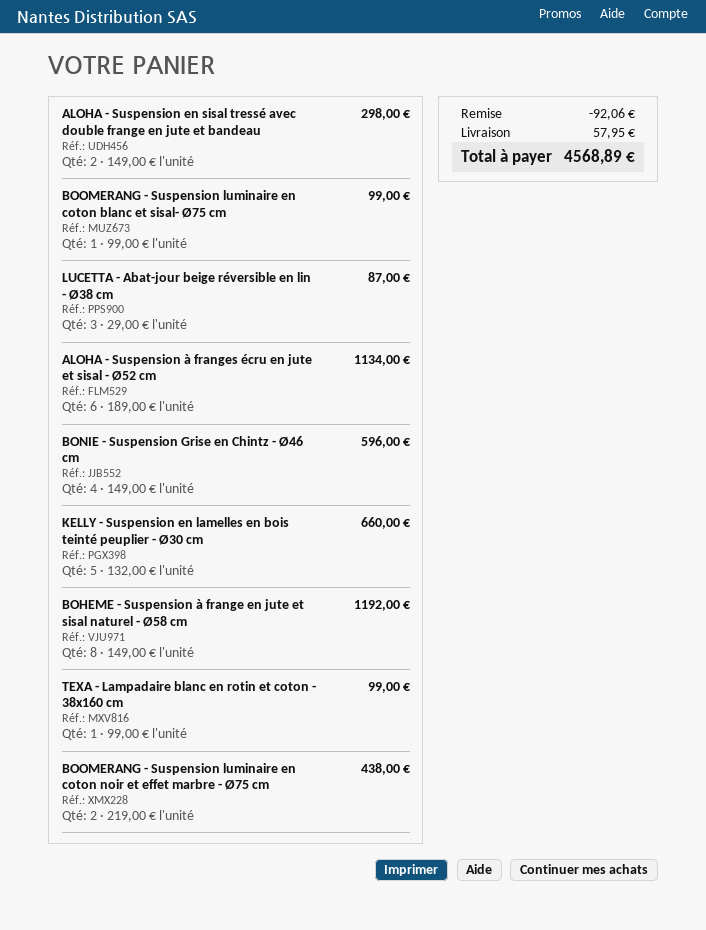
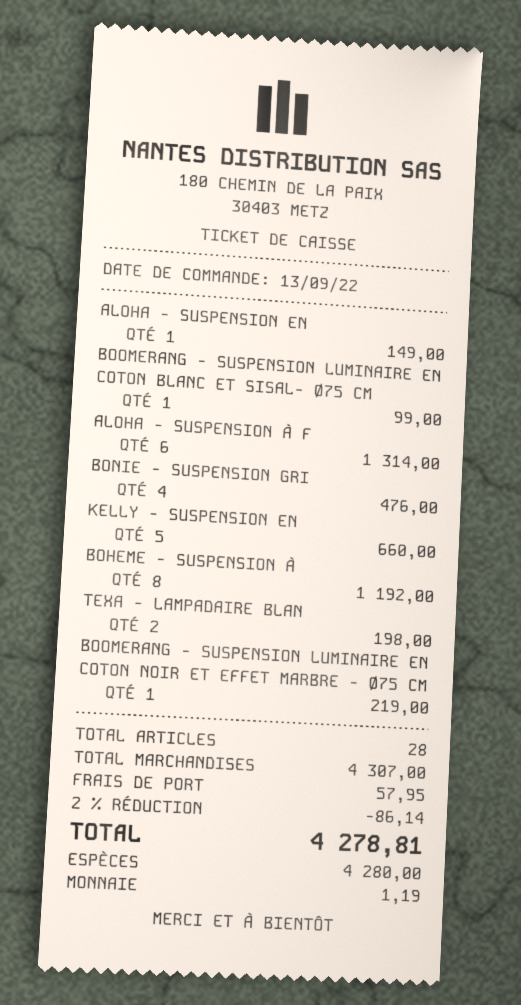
ALOHA - Suspension en sisal tressé avec double frange en jute et bandeau: 2 for 298.00 -> 1 for 149.00
LUCETTA - Abat-jour beige réversible en lin - Ø38 cm: 3 for 87.00 -> none
ALOHA - Suspension à franges écru en jute et sisal - Ø52 cm: 6 for 1134.00 -> 6 for 1314.00
BONIE - Suspension Grise en Chintz - Ø46 cm: 4 for 596.00 -> 4 for 476.00
TEXA - Lampadaire blanc en rotin et coton - 38x160 cm: 1 for 99.00 -> 2 for 198.00
BOOMERANG - Suspension luminaire en coton noir et effet marbre - Ø75 cm: 2 for 438.00 -> 1 for 219.00
discount: 92.06 -> 86.14
total: 4568.89 -> 4278.81

